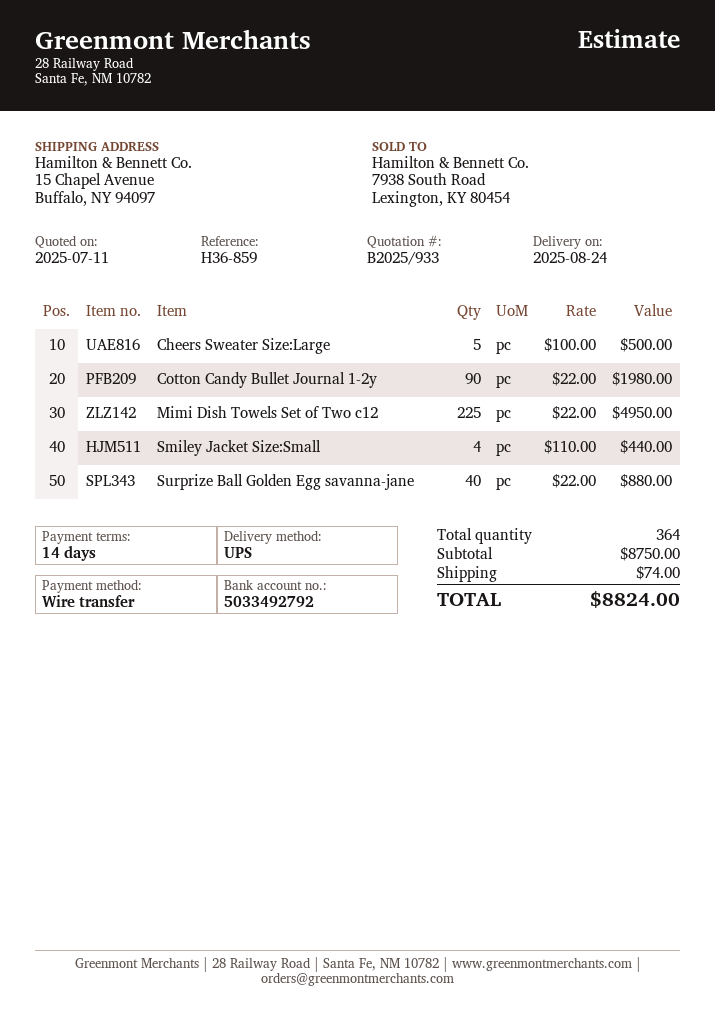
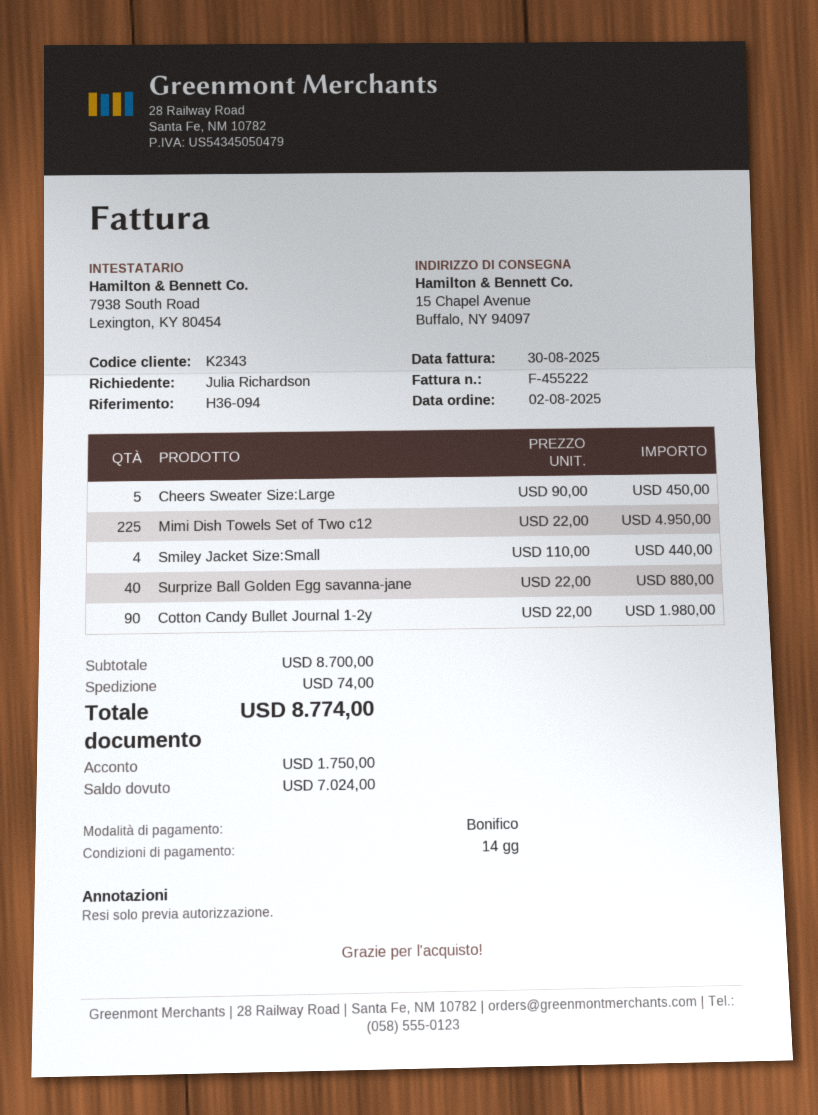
reference: H36-859 -> H36-094
Cheers Sweater Size:Large: 5 x 100.00 = 500.00 -> 5 x 90.00 = 450.00
subtotal: 8750.00 -> 8700.00
total: 8824.00 -> 8774.00

